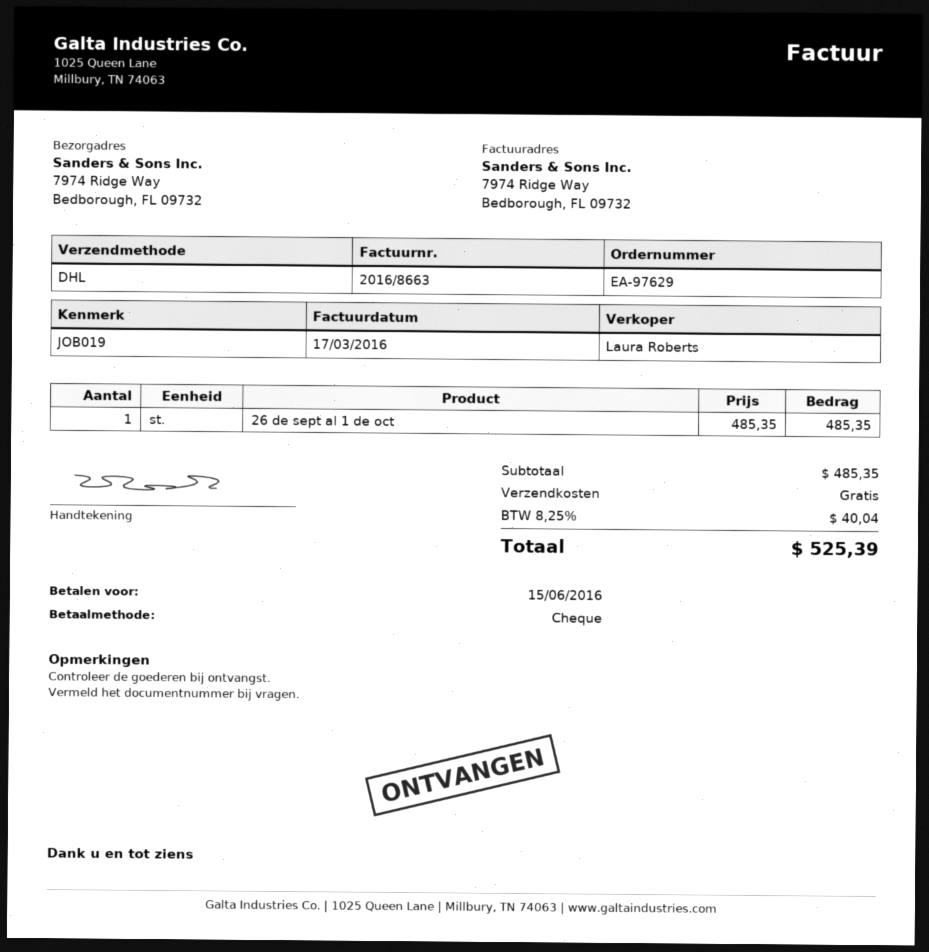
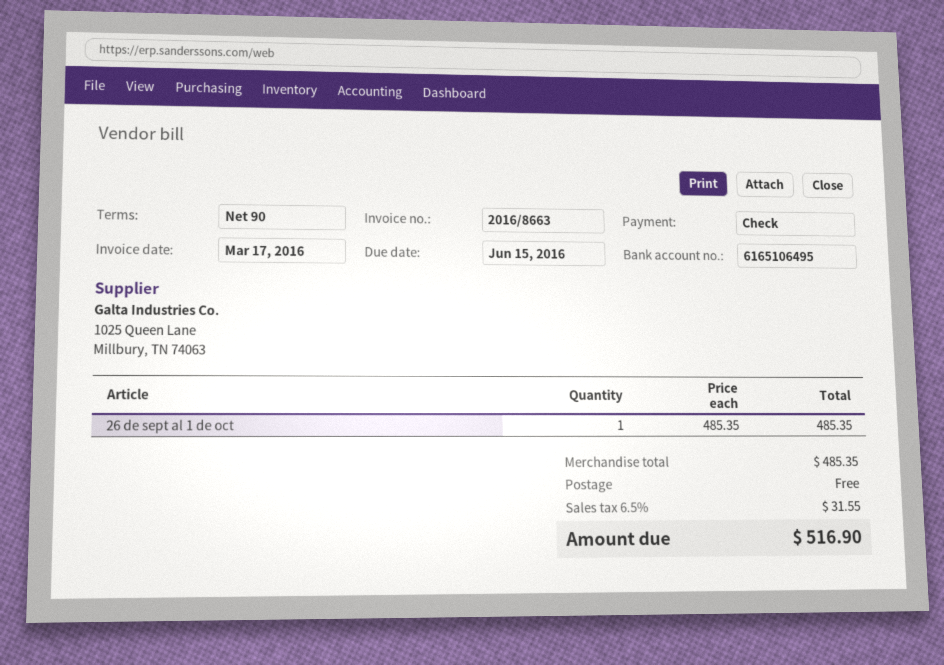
tax: 8.25% = 40.04 -> 6.5% = 31.55
total: 525.39 -> 516.90

